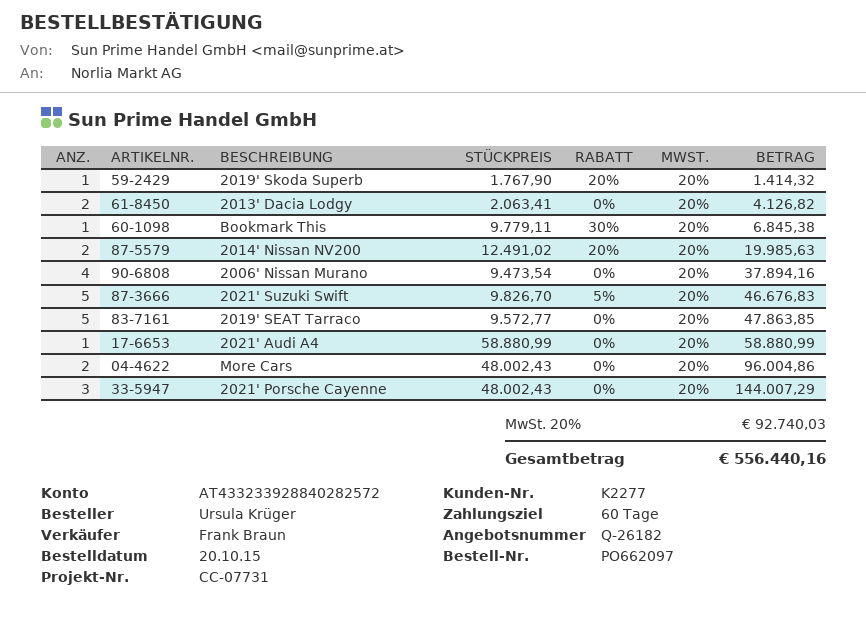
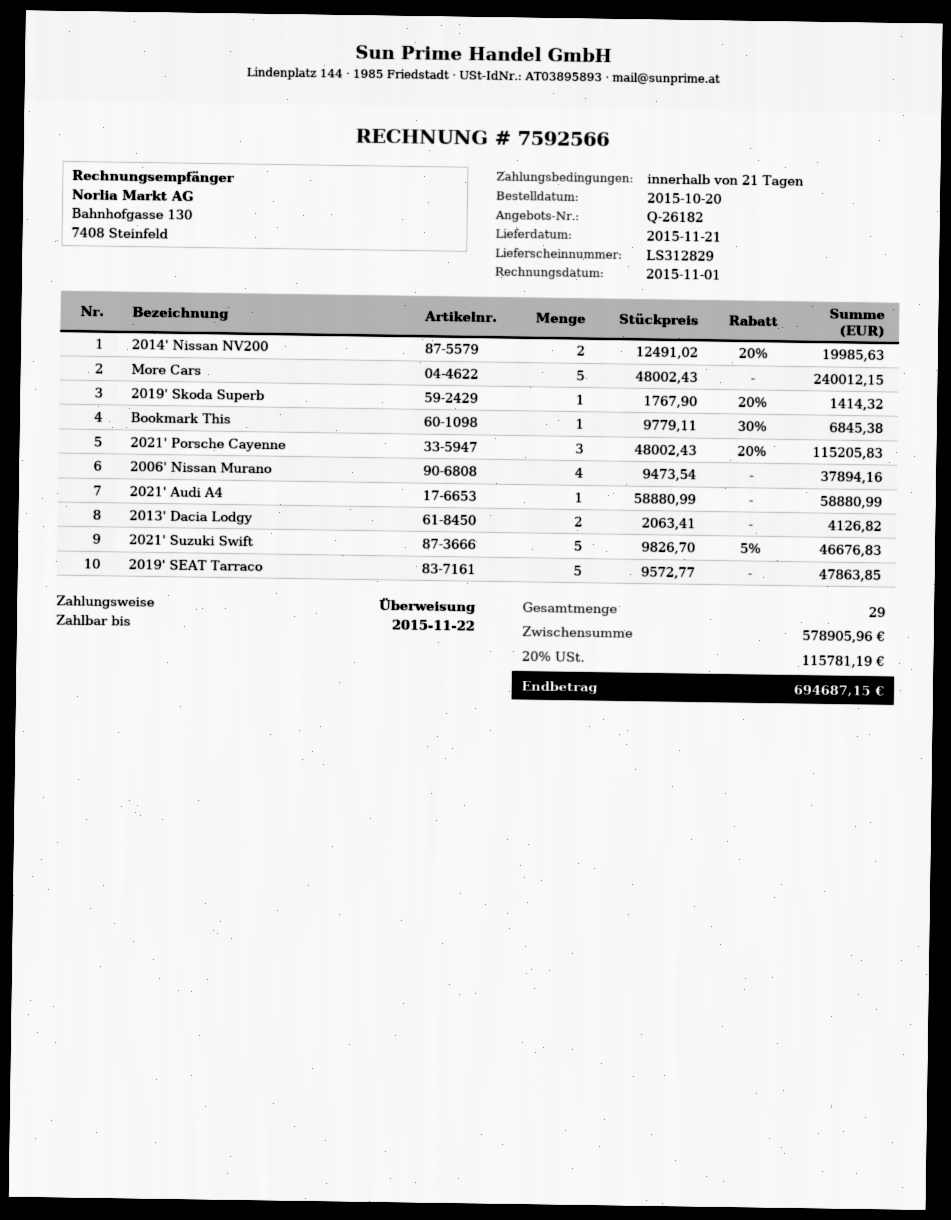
payment terms: 60 days -> 21 days
More Cars: 2 x 48002.43 = 96004.86 -> 5 x 48002.43 = 240012.15
2021' Porsche Cayenne: 3 x 48002.43 = 144007.29 -> 3 x 48002.43 - 20% = 115205.83
tax: 20% = 92740.03 -> 20% = 115781.19
total: 556440.16 -> 694687.15

